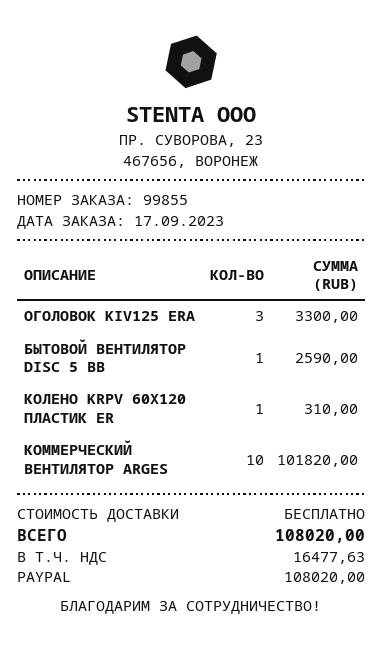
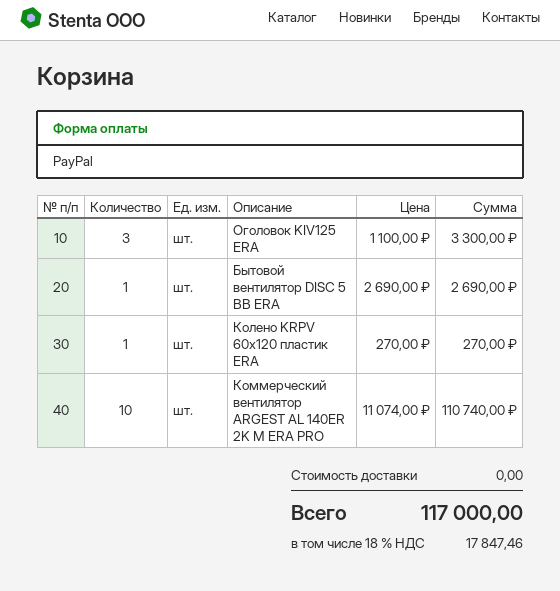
БЫТОВОЙ ВЕНТИЛЯТОР DISC 5 BB: 1 for 2590.00 -> 1 for 2690.00
КОЛЕНО KRPV 60Х120 ПЛАСТИК ER: 1 for 310.00 -> 1 for 270.00
КОММЕРЧЕСКИЙ ВЕНТИЛЯТОР ARGES: 10 for 101820.00 -> 10 for 110740.00
tax: 16477.63 -> 17847.46
total: 108020.00 -> 117000.00

